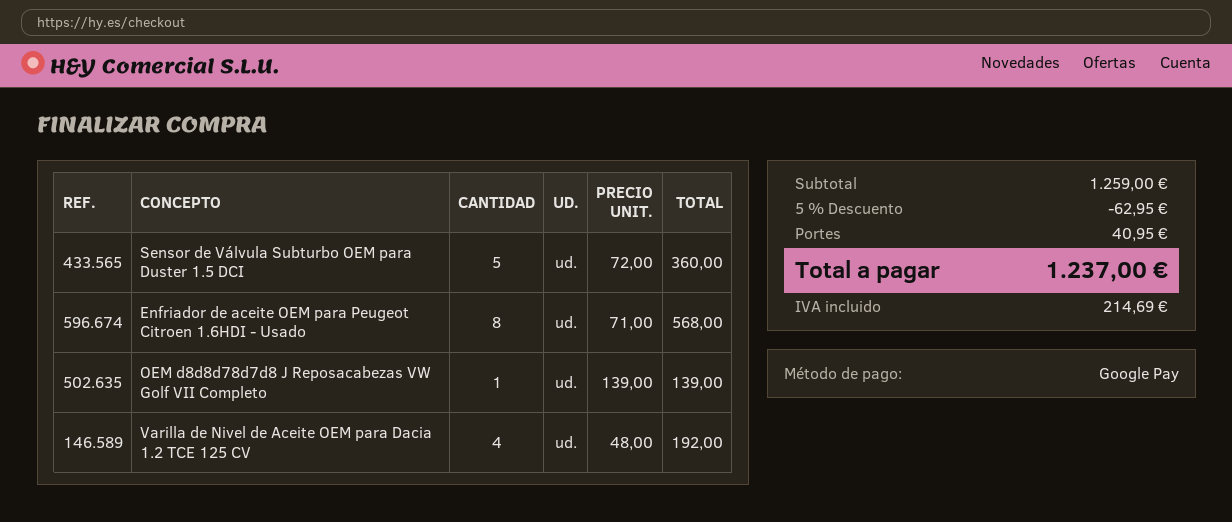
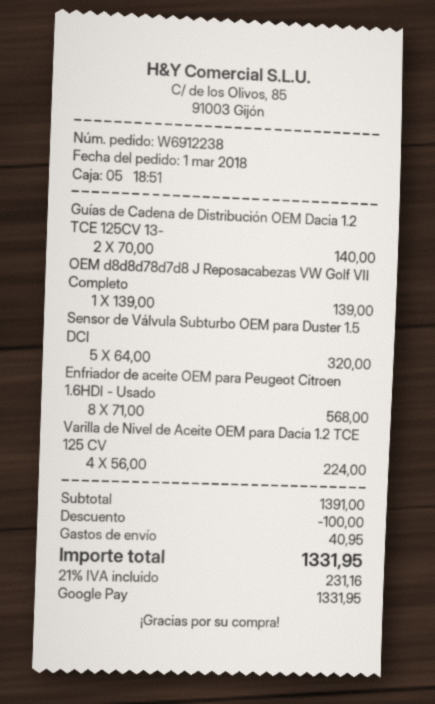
Sensor de Válvula Subturbo OEM para Duster 1.5 DCI: 5 x 72.00 = 360.00 -> 5 x 64.00 = 320.00
Varilla de Nivel de Aceite OEM para Dacia 1.2 TCE 125 CV: 4 x 48.00 = 192.00 -> 4 x 56.00 = 224.00
Guías de Cadena de Distribución OEM Dacia 1.2 TCE 125CV 13-: none -> 2 x 70.00 = 140.00
subtotal: 1259.00 -> 1391.00
discount: 62.95 -> 100.00
tax: 214.69 -> 231.16
total: 1237.00 -> 1331.95

